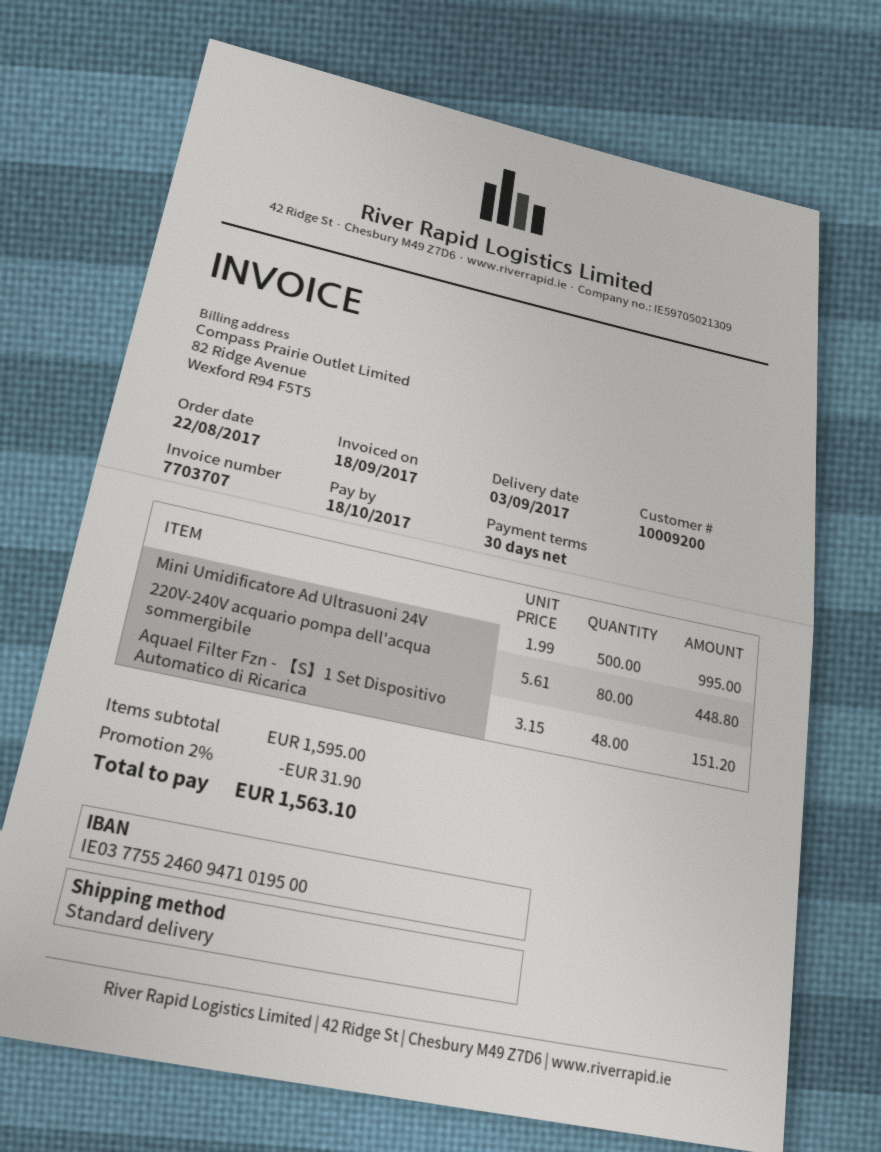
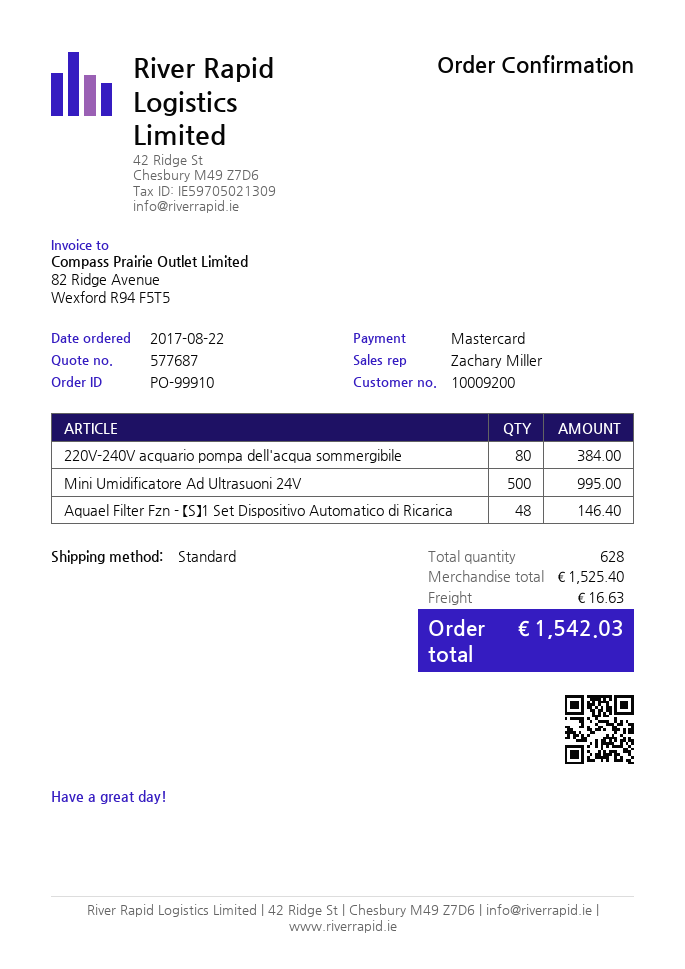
220V-240V acquario pompa dell'acqua sommergibile: 80 for 448.80 -> 80 for 384.00
Aquael Filter Fzn - 【S】1 Set Dispositivo Automatico di Ricarica: 48 for 151.20 -> 48 for 146.40
subtotal: 1595.00 -> 1525.40
discount: 2% = 31.90 -> none
shipping: none -> 16.63
total: 1563.10 -> 1542.03

